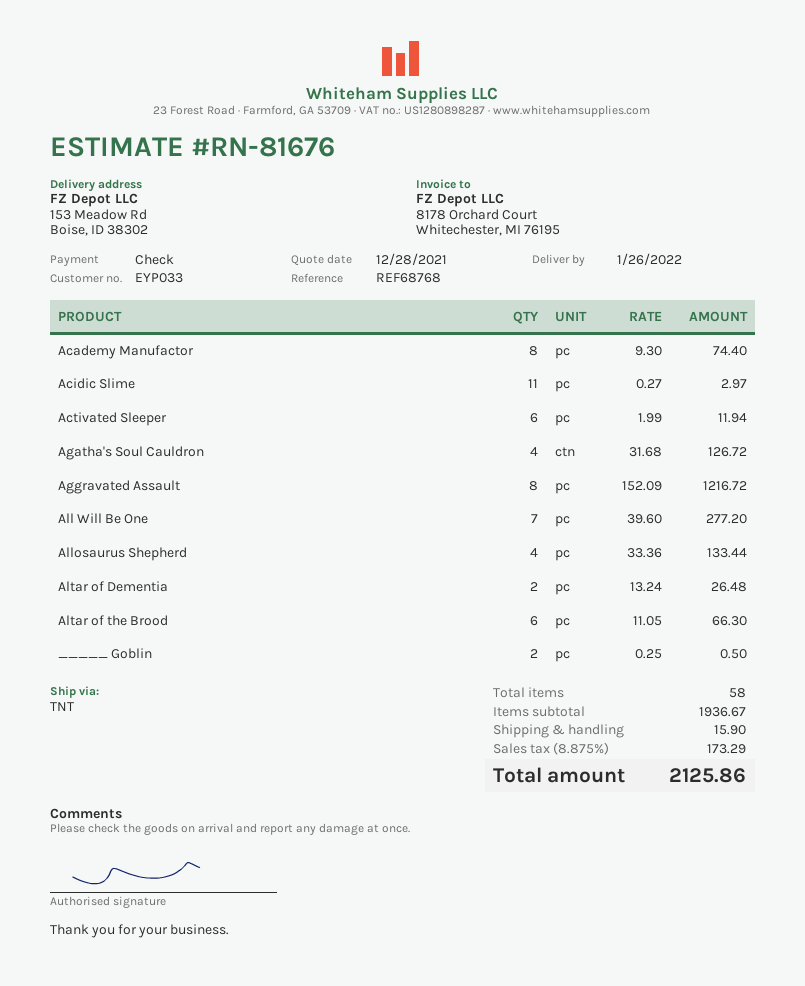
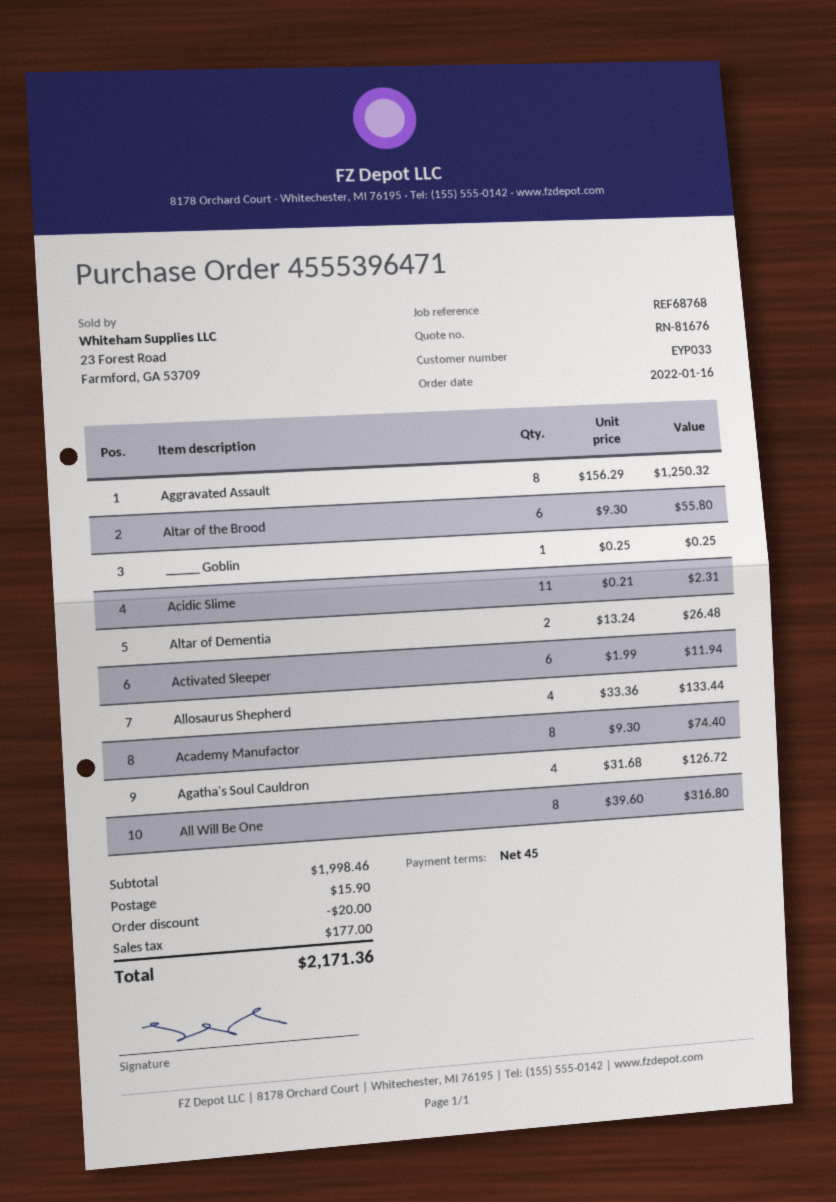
Acidic Slime: 11 x 0.27 = 2.97 -> 11 x 0.21 = 2.31
Aggravated Assault: 8 x 152.09 = 1216.72 -> 8 x 156.29 = 1250.32
All Will Be One: 7 x 39.60 = 277.20 -> 8 x 39.60 = 316.80
Altar of the Brood: 6 x 11.05 = 66.30 -> 6 x 9.30 = 55.80
_____ Goblin: 2 x 0.25 = 0.50 -> 1 x 0.25 = 0.25
subtotal: 1936.67 -> 1998.46
discount: none -> 20.00
tax: 173.29 -> 177.00
total: 2125.86 -> 2171.36

